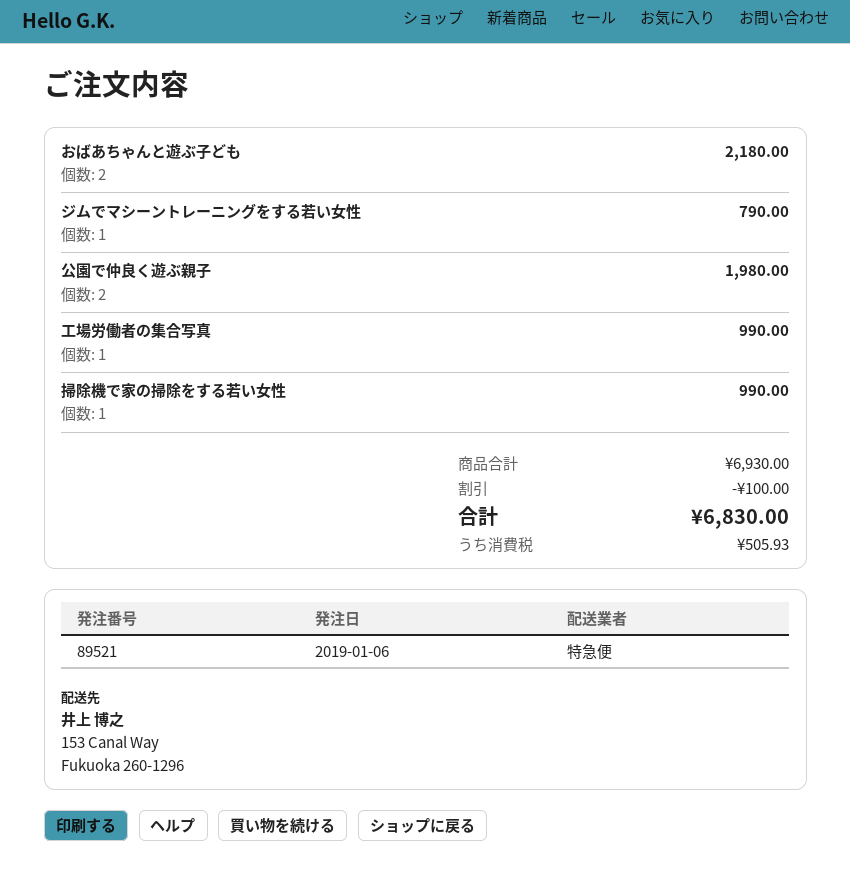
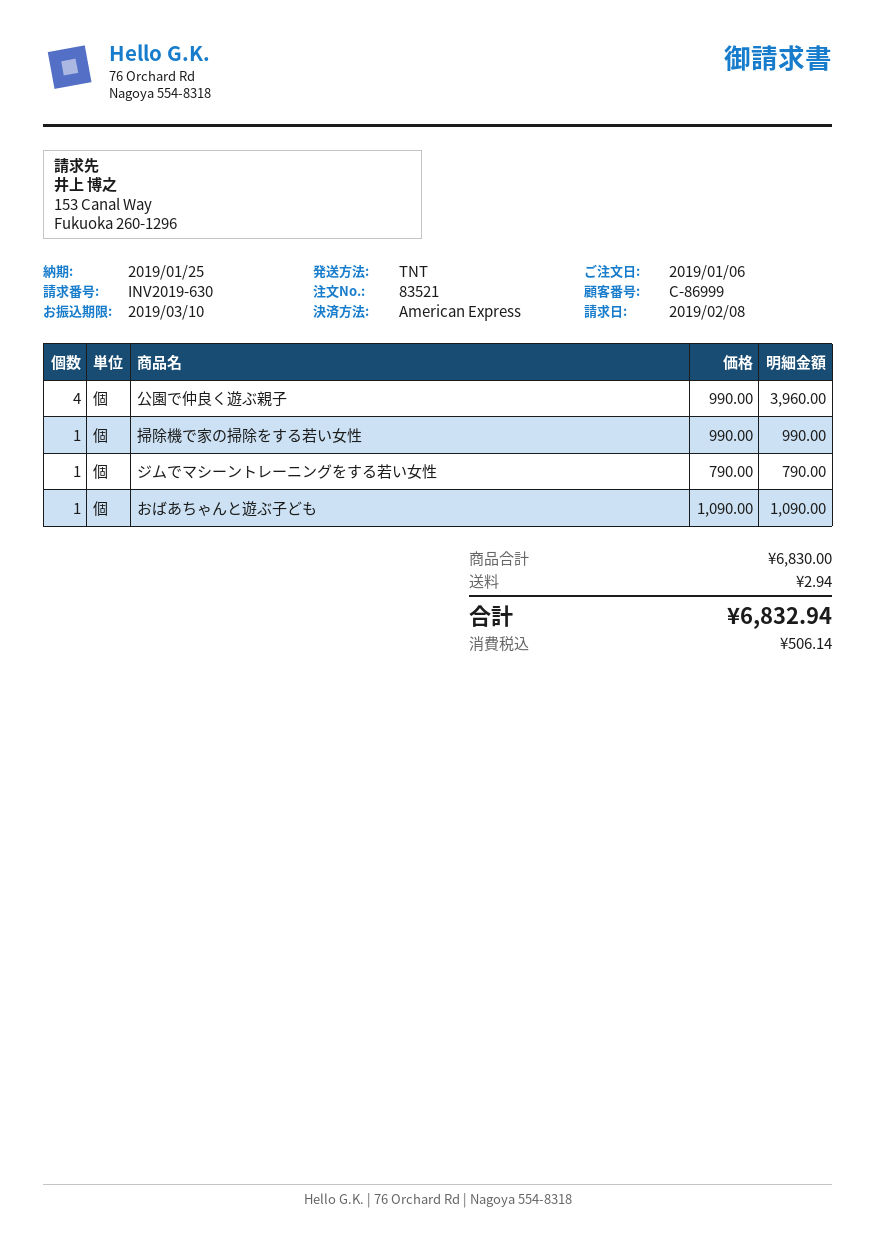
order number: 89521 -> 83521
shipping method: express -> TNT
おばあちゃんと遊ぶ子ども: 2 for 2180.00 -> 1 for 1090.00
公園で仲良く遊ぶ親子: 2 for 1980.00 -> 4 for 3960.00
工場労働者の集合写真: 1 for 990.00 -> none
subtotal: 6930.00 -> 6830.00
discount: 100.00 -> none
shipping: none -> 2.94
tax: 505.93 -> 506.14
total: 6830.00 -> 6832.94

